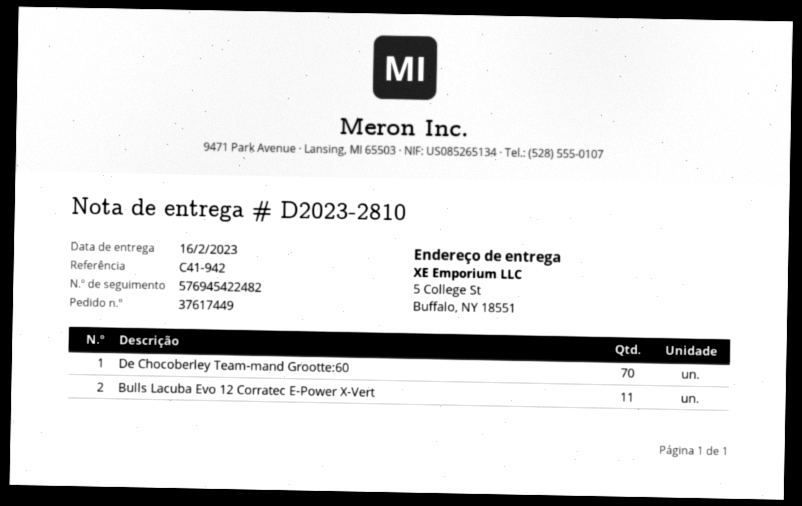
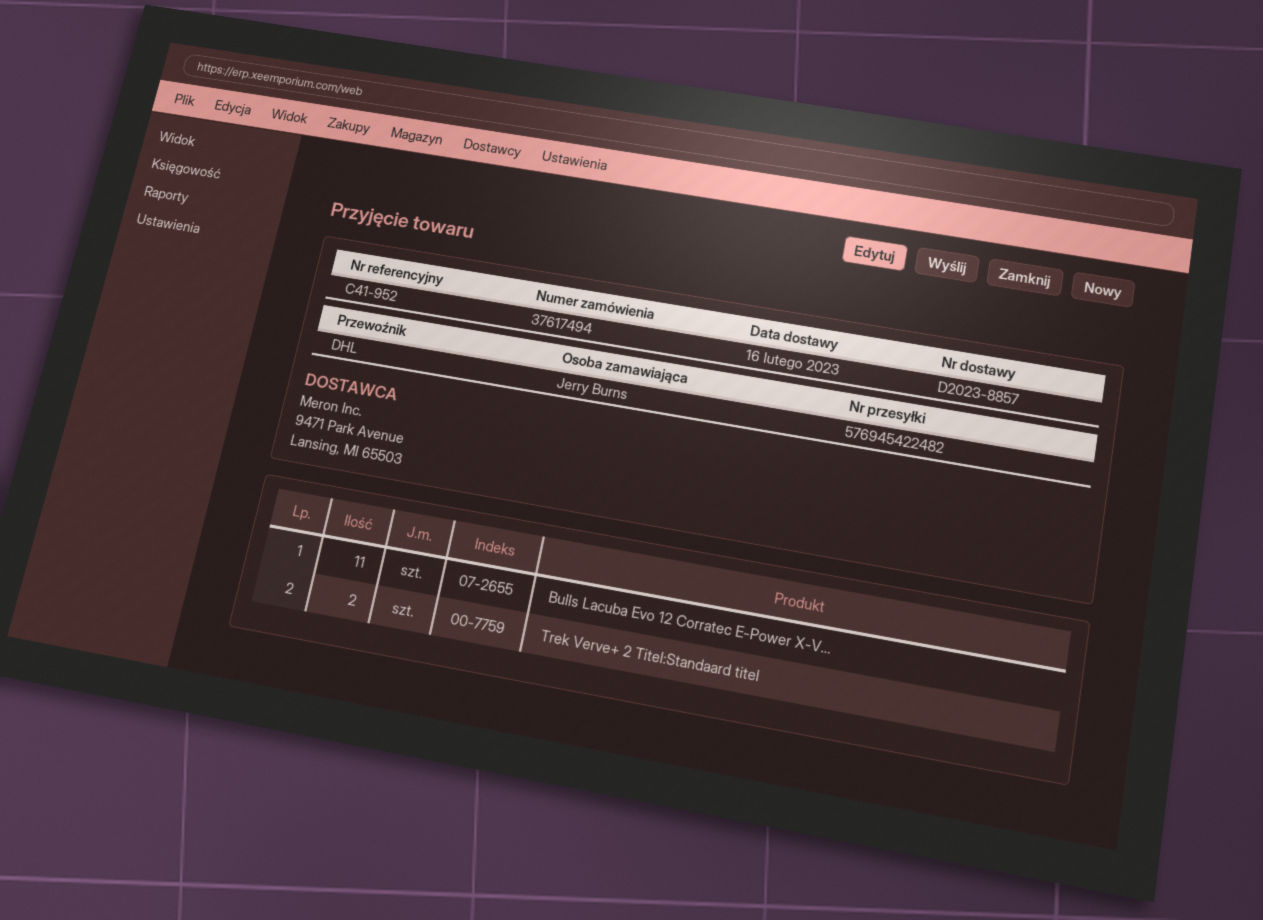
order number: 37617449 -> 37617494
delivery note number: D2023-2810 -> D2023-8857
reference: C41-942 -> C41-952
De Chocoberley Team-mand Grootte:60: 70 -> none
Trek Verve+ 2 Titel:Standaard titel: none -> 2

